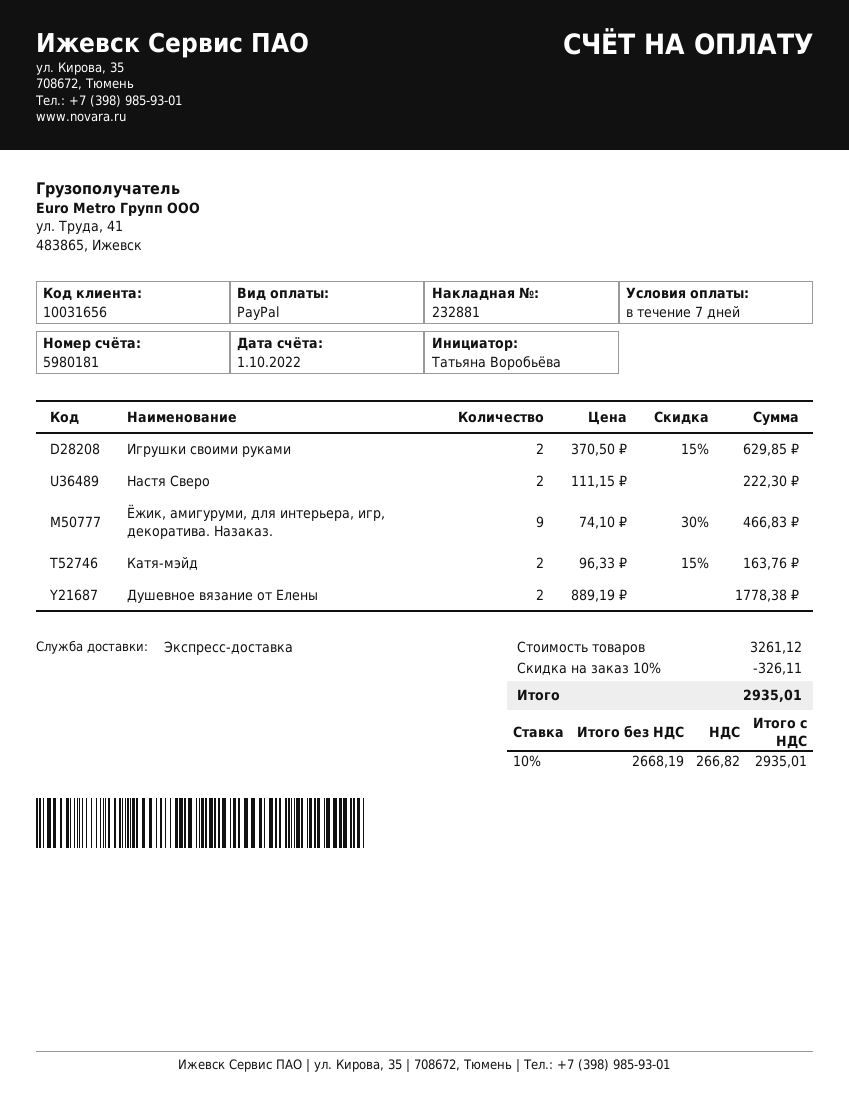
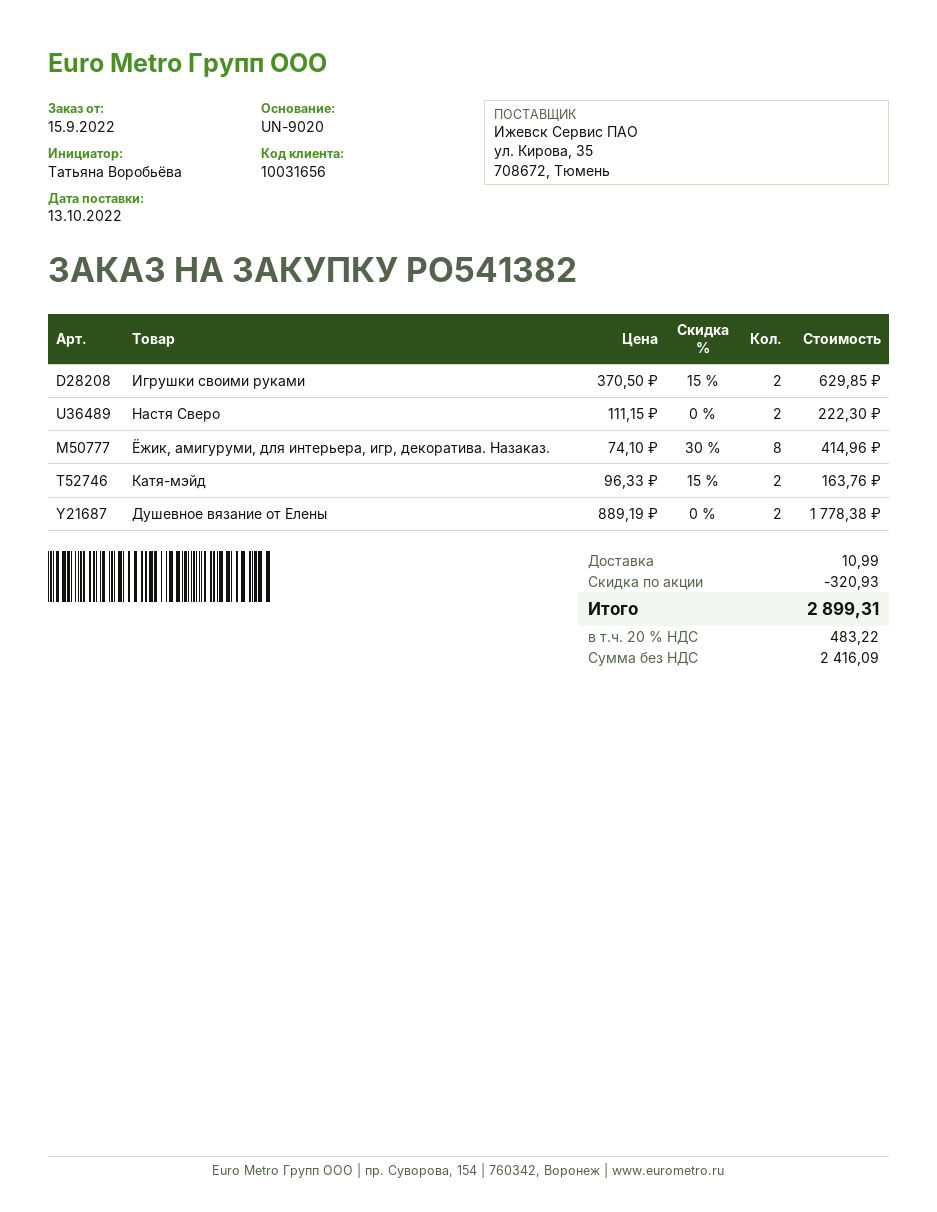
Ёжик, амигуруми, для интерьера, игр, декоратива. Назаказ.: 9 x 74.10 - 30% = 466.83 -> 8 x 74.10 - 30% = 414.96
discount: 326.11 -> 320.93
shipping: none -> 10.99
net: 2668.19 -> 2416.09
tax: 10% = 266.82 -> 20% = 483.22
total: 2935.01 -> 2899.31

